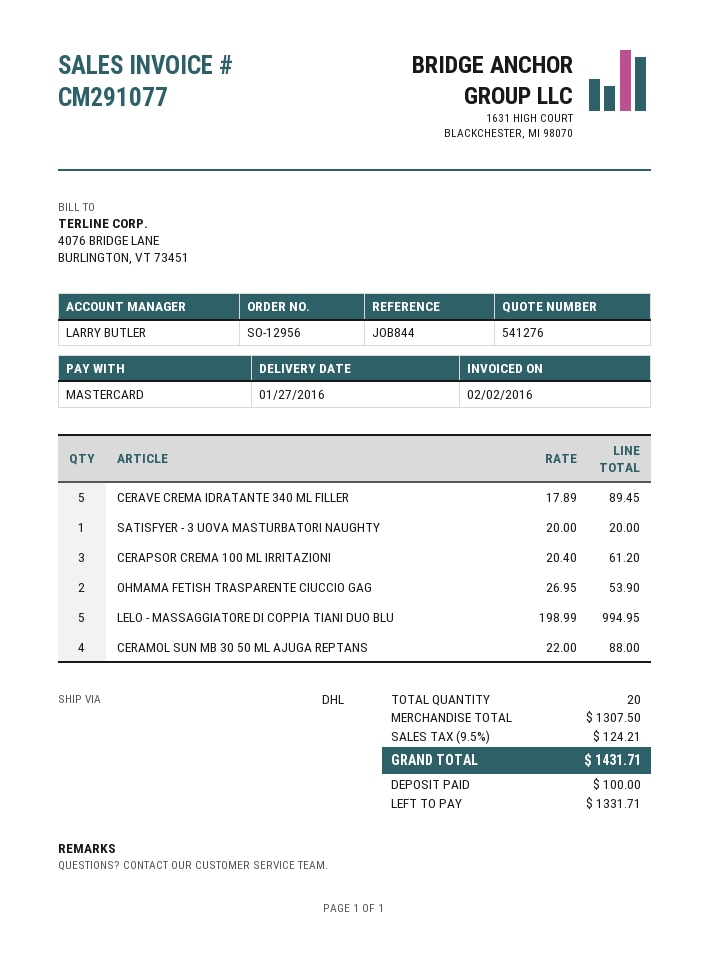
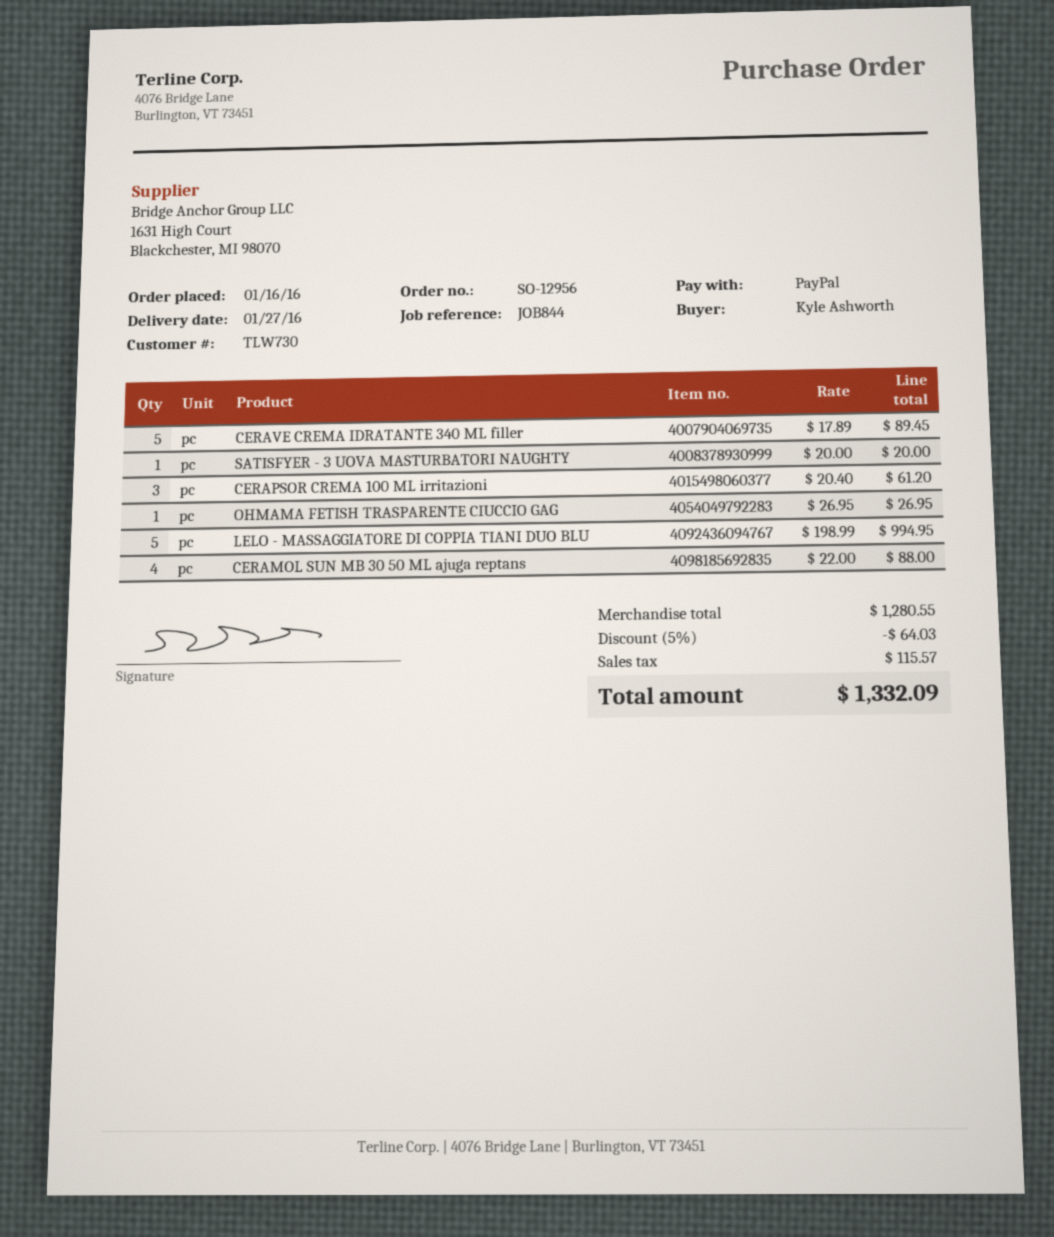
payment method: Mastercard -> PayPal
OHMAMA FETISH TRASPARENTE CIUCCIO GAG: 2 x 26.95 = 53.90 -> 1 x 26.95 = 26.95
subtotal: 1307.50 -> 1280.55
discount: none -> 5% = 64.03
tax: 124.21 -> 115.57
total: 1431.71 -> 1332.09

